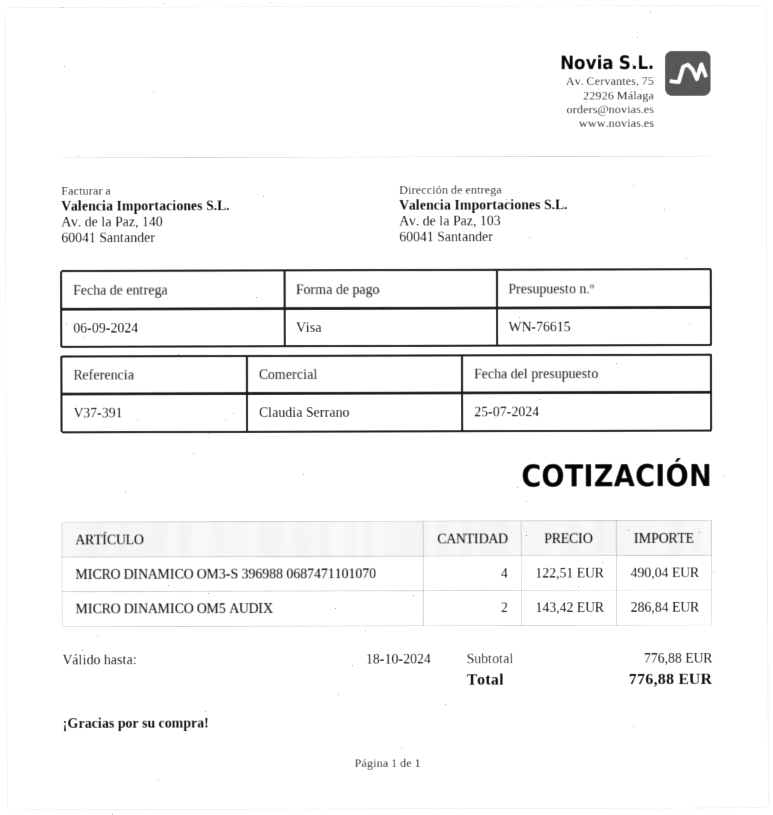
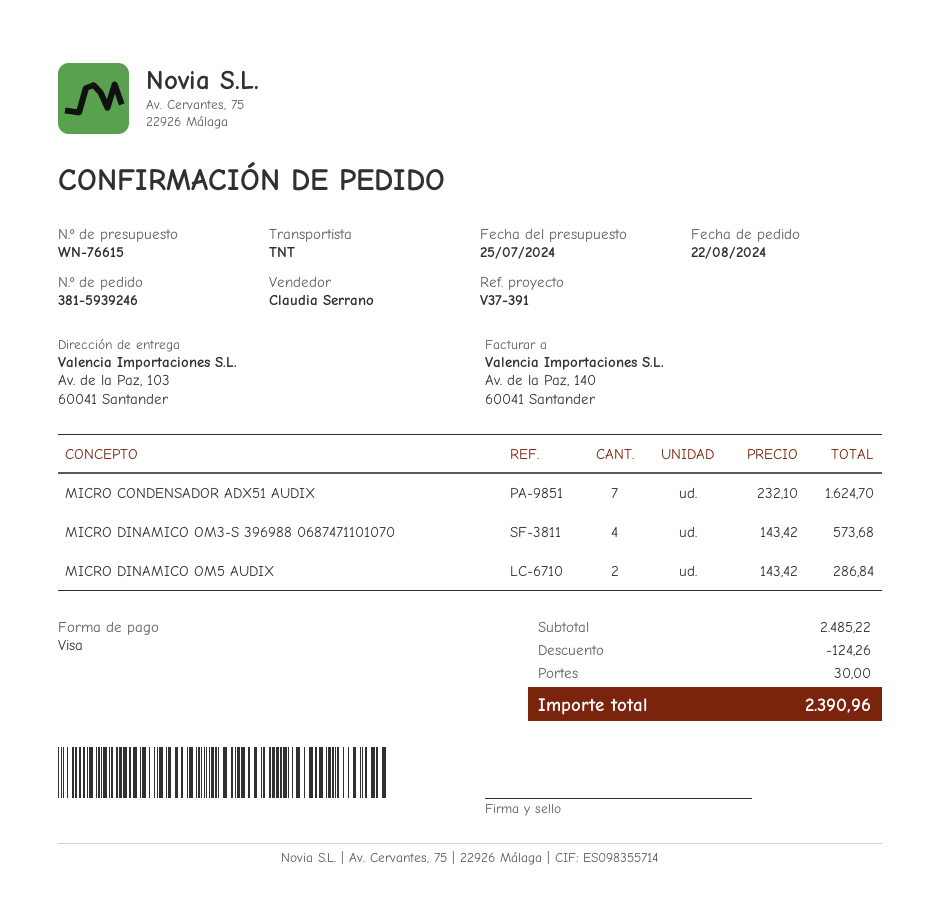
MICRO DINAMICO OM3-S 396988 0687471101070: 4 x 122.51 = 490.04 -> 4 x 143.42 = 573.68
MICRO CONDENSADOR ADX51 AUDIX: none -> 7 x 232.10 = 1624.70
subtotal: 776.88 -> 2485.22
discount: none -> 124.26
shipping: none -> 30.00
total: 776.88 -> 2390.96

